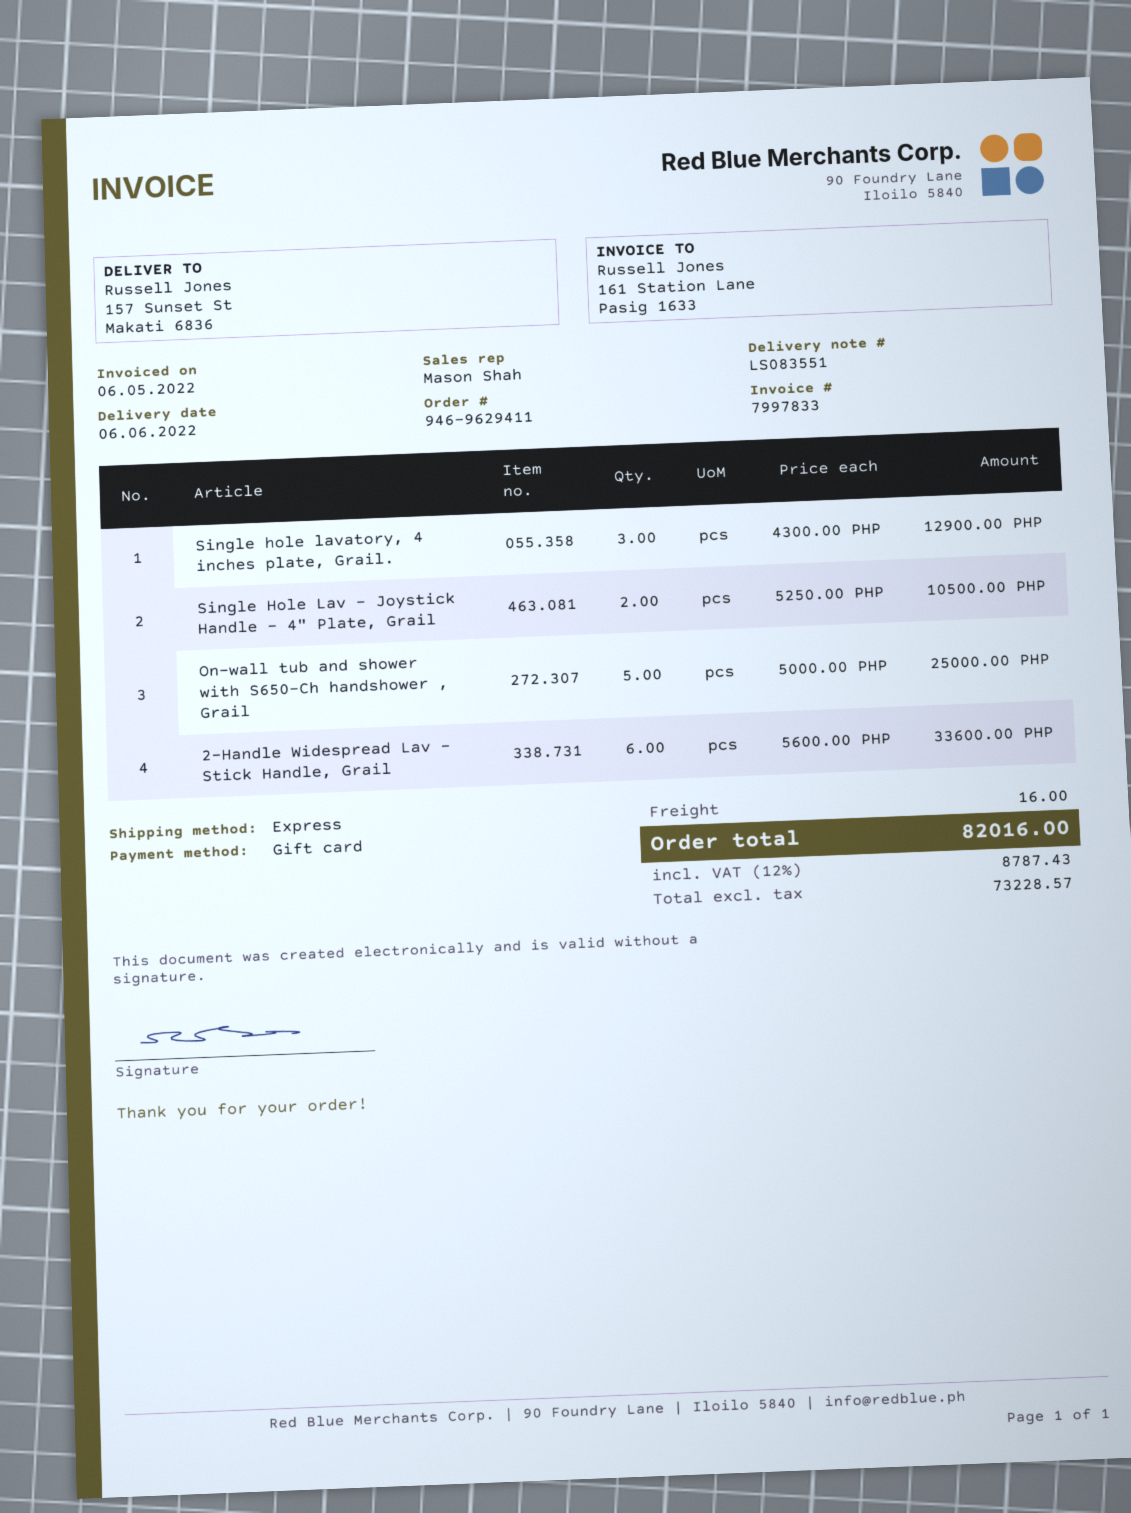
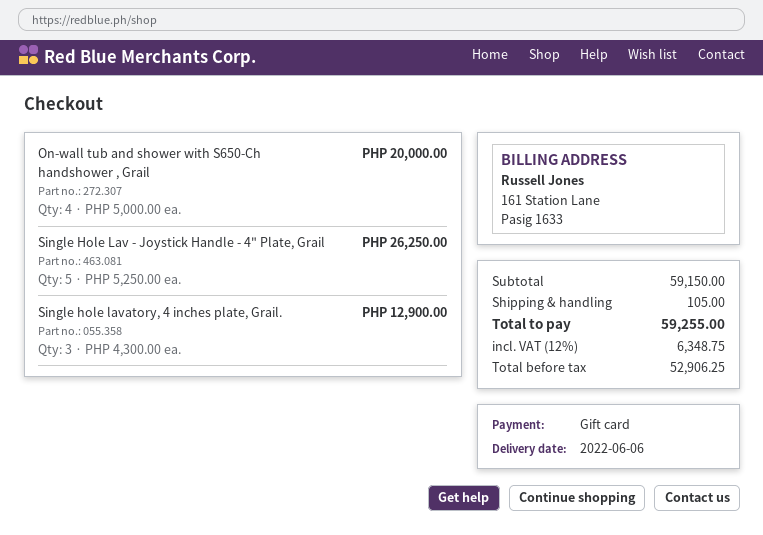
Single Hole Lav - Joystick Handle - 4" Plate, Grail: 2 x 5250.00 = 10500.00 -> 5 x 5250.00 = 26250.00
On-wall tub and shower with S650-Ch handshower , Grail: 5 x 5000.00 = 25000.00 -> 4 x 5000.00 = 20000.00
2-Handle Widespread Lav - Stick Handle, Grail: 6 x 5600.00 = 33600.00 -> none
shipping: 16.00 -> 105.00
net: 73228.57 -> 52906.25
tax: 12% = 8787.43 -> 12% = 6348.75
total: 82016.00 -> 59255.00

